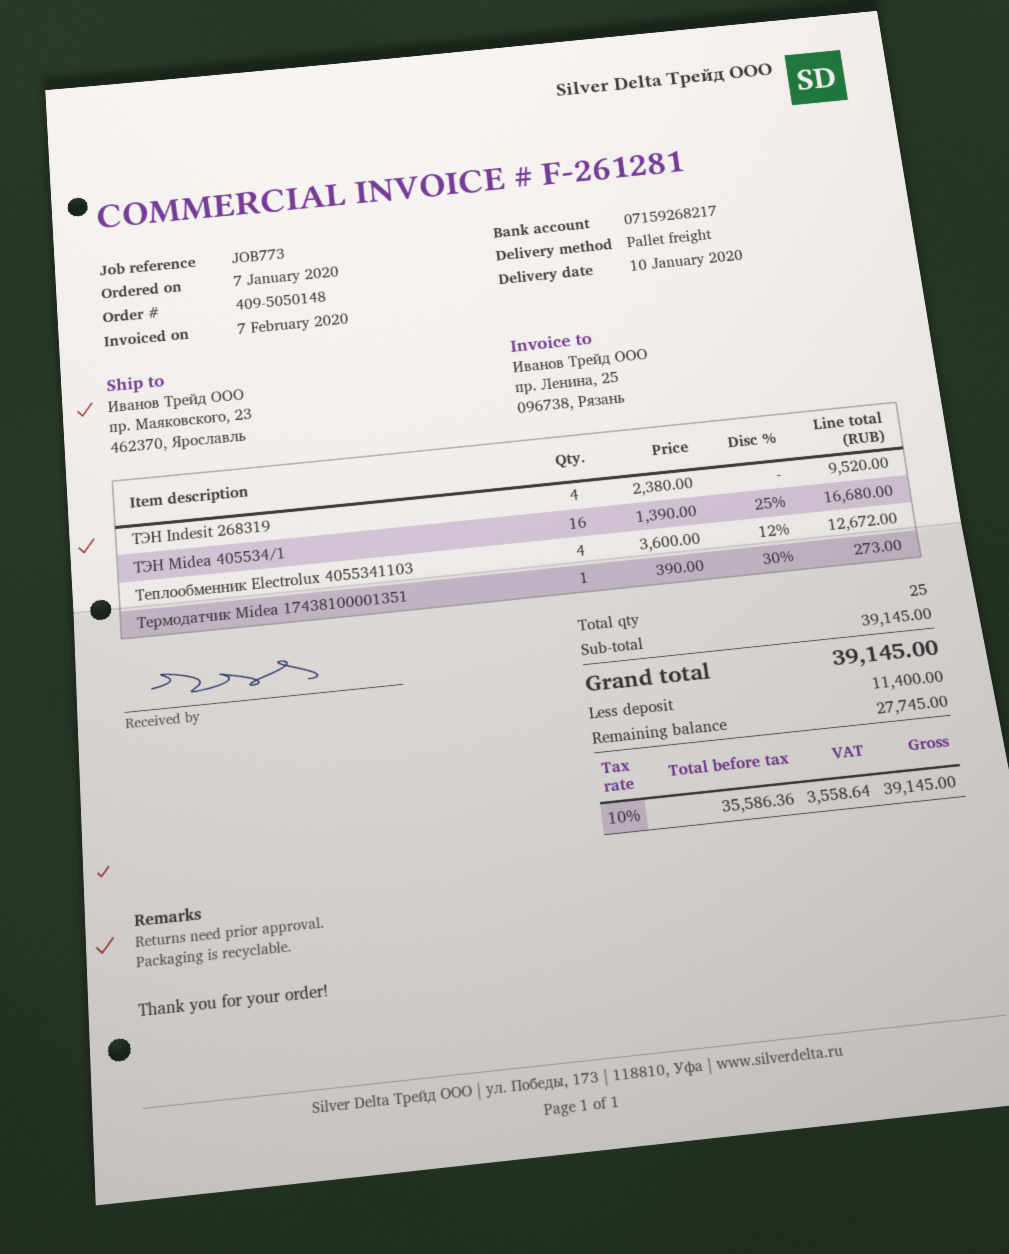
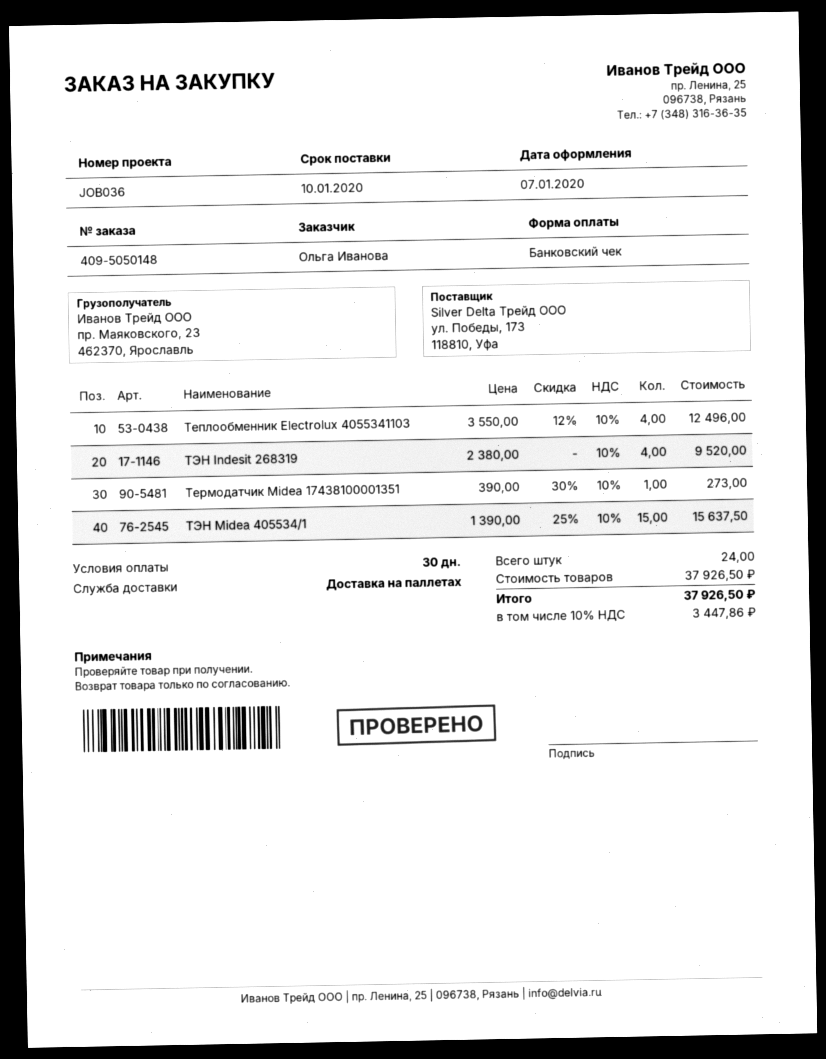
reference: JOB773 -> JOB036
ТЭН Midea 405534/1: 16 x 1390.00 - 25% = 16680.00 -> 15 x 1390.00 - 25% = 15637.50
Теплообменник Electrolux 4055341103: 4 x 3600.00 - 12% = 12672.00 -> 4 x 3550.00 - 12% = 12496.00
total quantity: 25 -> 24
subtotal: 39145.00 -> 37926.50
tax: 10% = 3558.64 -> 10% = 3447.86
total: 39145.00 -> 37926.50

